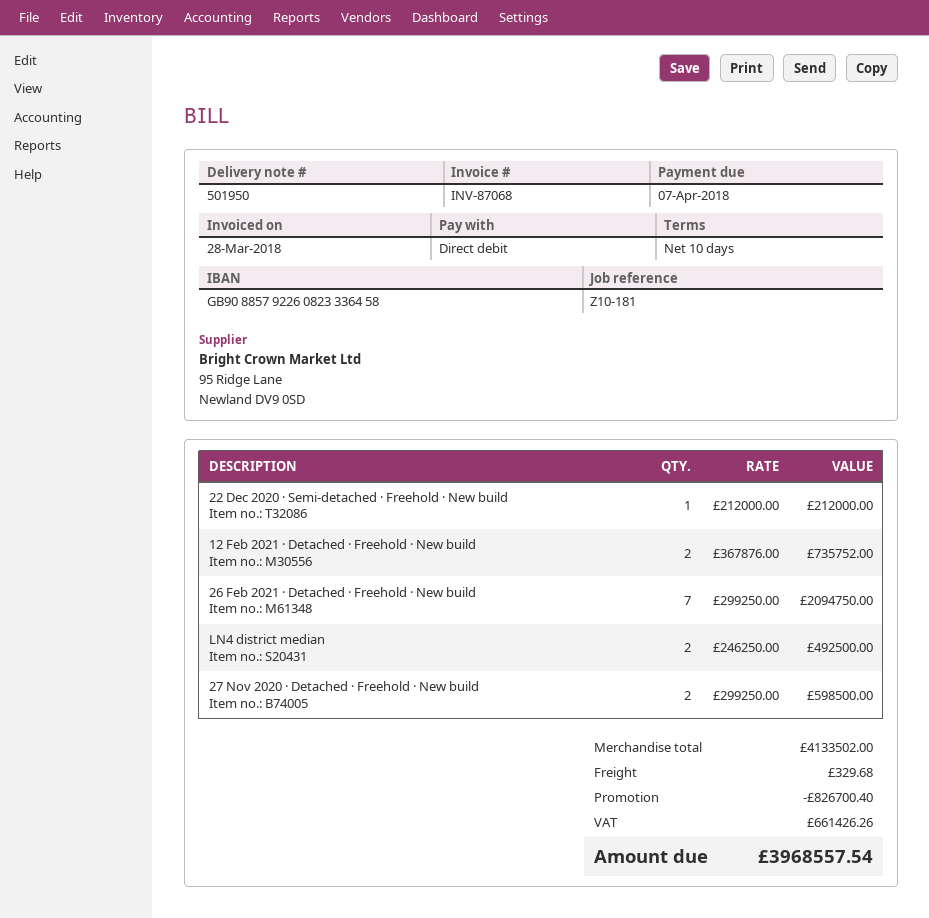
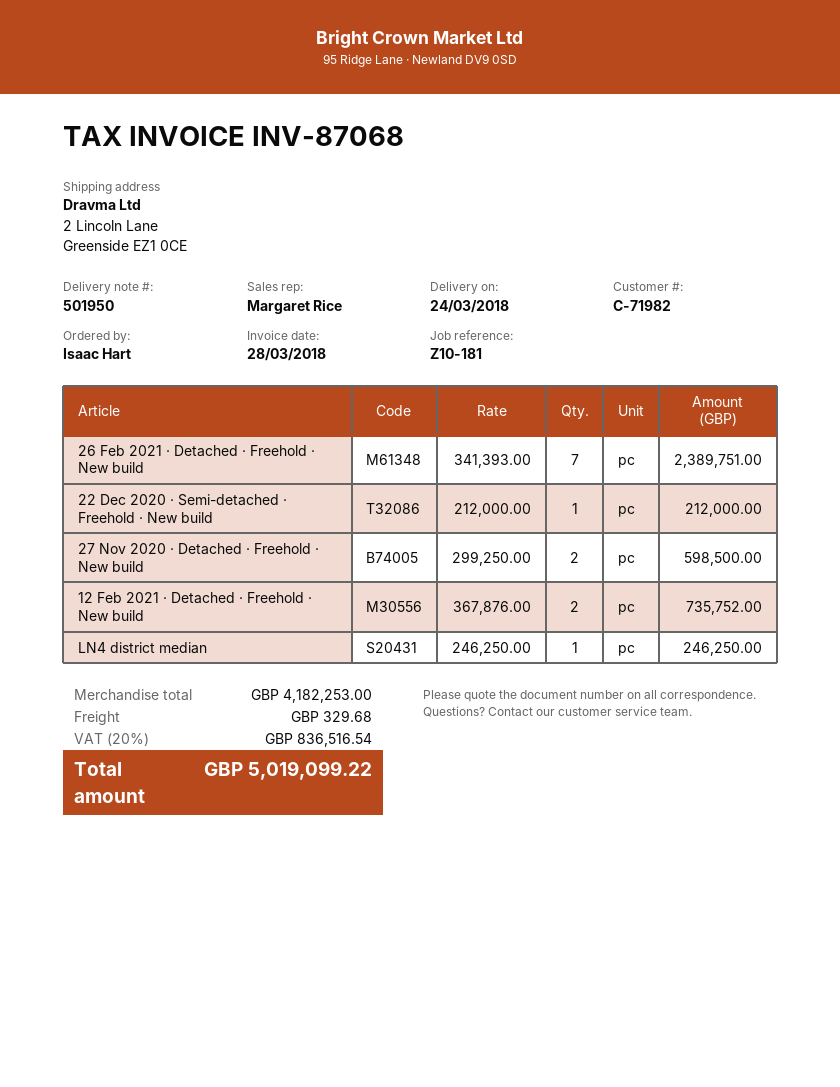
26 Feb 2021 · Detached · Freehold · New build: 7 x 299250.00 = 2094750.00 -> 7 x 341393.00 = 2389751.00
LN4 district median: 2 x 246250.00 = 492500.00 -> 1 x 246250.00 = 246250.00
subtotal: 4133502.00 -> 4182253.00
discount: 826700.40 -> none
tax: 661426.26 -> 836516.54
total: 3968557.54 -> 5019099.22

